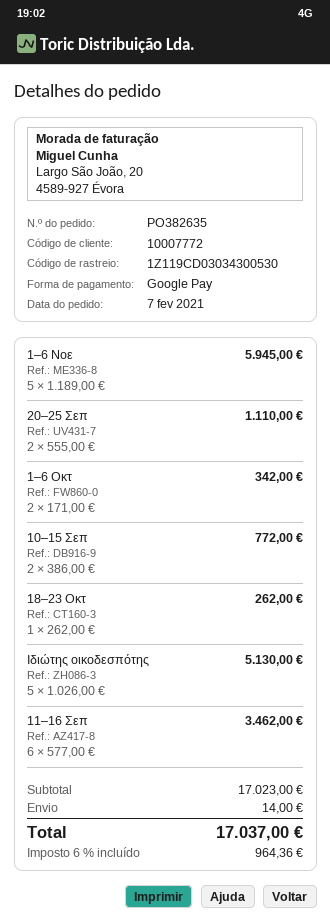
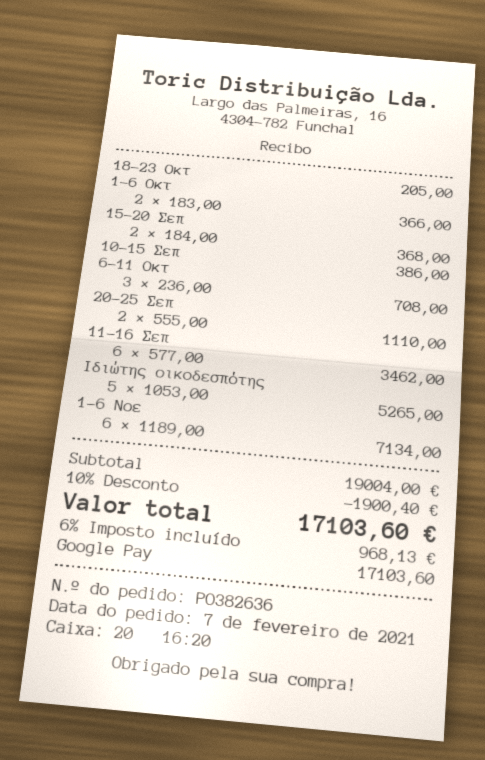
order number: PO382635 -> PO382636
1–6 Νοε: 5 x 1189.00 = 5945.00 -> 6 x 1189.00 = 7134.00
1–6 Οκτ: 2 x 171.00 = 342.00 -> 2 x 183.00 = 366.00
10–15 Σεπ: 2 x 386.00 = 772.00 -> 1 x 386.00 = 386.00
18–23 Οκτ: 1 x 262.00 = 262.00 -> 1 x 205.00 = 205.00
Ιδιώτης οικοδεσπότης: 5 x 1026.00 = 5130.00 -> 5 x 1053.00 = 5265.00
15–20 Σεπ: none -> 2 x 184.00 = 368.00
6–11 Οκτ: none -> 3 x 236.00 = 708.00
subtotal: 17023.00 -> 19004.00
discount: none -> 10% = 1900.40
shipping: 14.00 -> none
tax: 6% = 964.36 -> 6% = 968.13
total: 17037.00 -> 17103.60

